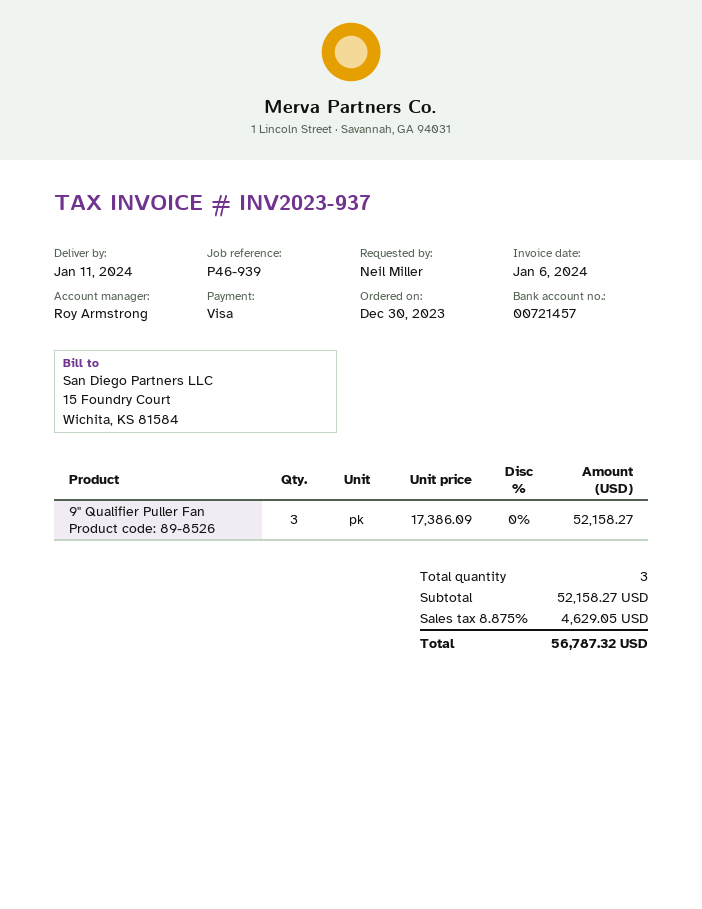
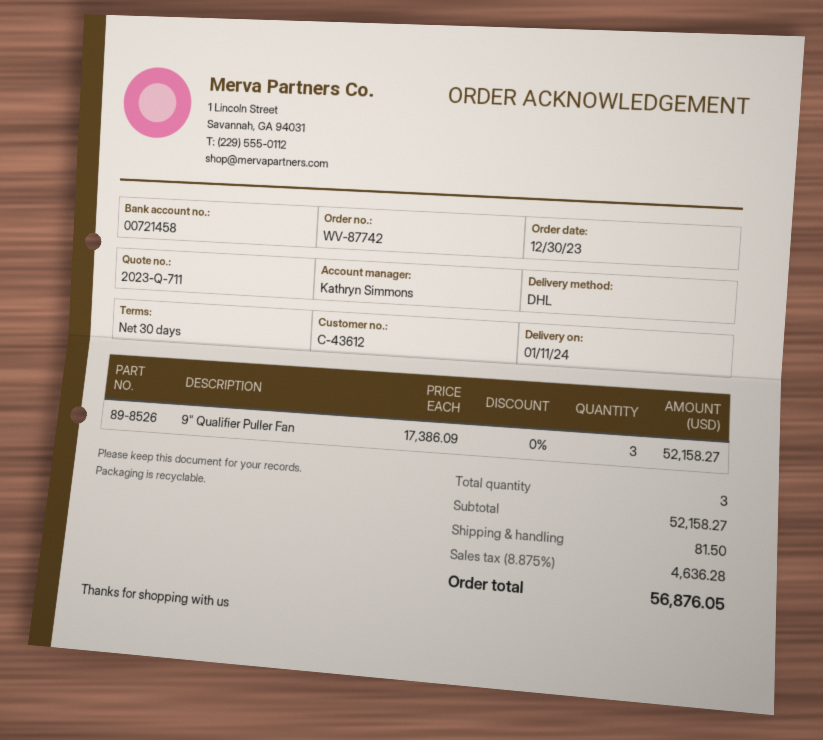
sales rep: Roy Armstrong -> Kathryn Simmons
bank account: 00721457 -> 00721458
shipping: none -> 81.50
tax: 8.875% = 4629.05 -> 8.875% = 4636.28
total: 56787.32 -> 56876.05

